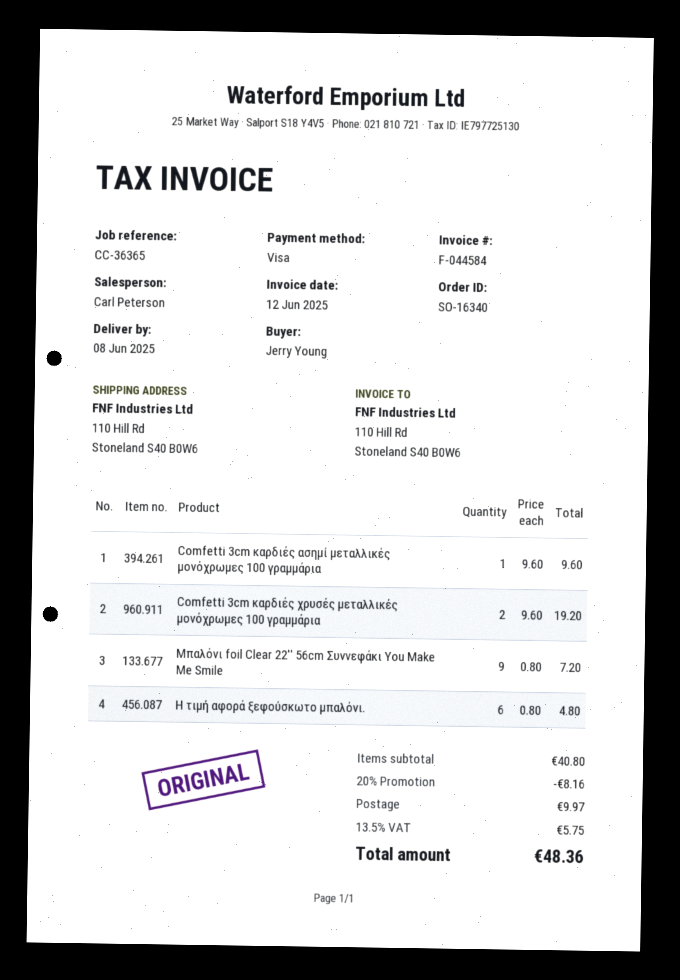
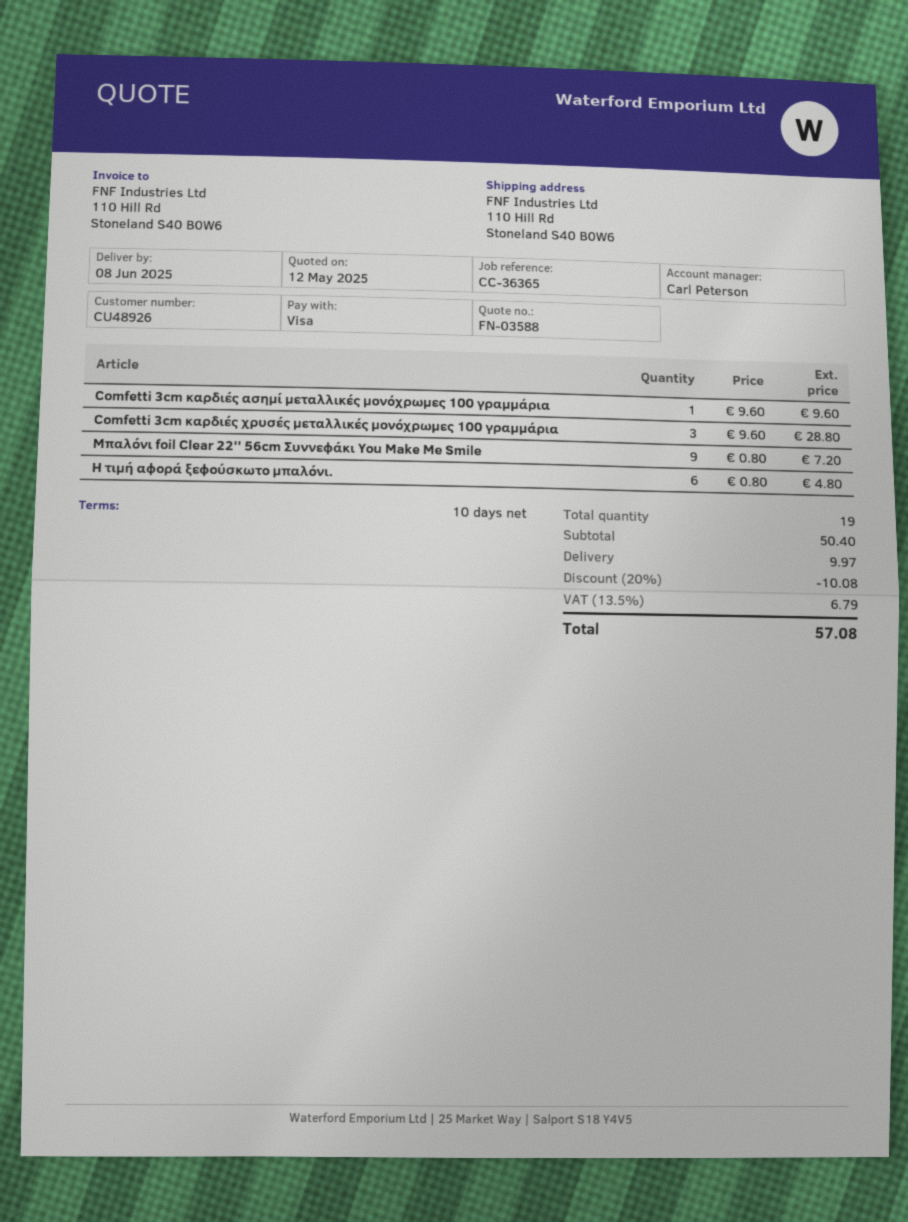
Comfetti 3cm καρδιές χρυσές μεταλλικές μονόχρωμες 100 γραμμάρια: 2 x 9.60 = 19.20 -> 3 x 9.60 = 28.80
subtotal: 40.80 -> 50.40
discount: 20% = 8.16 -> 20% = 10.08
tax: 13.5% = 5.75 -> 13.5% = 6.79
total: 48.36 -> 57.08

